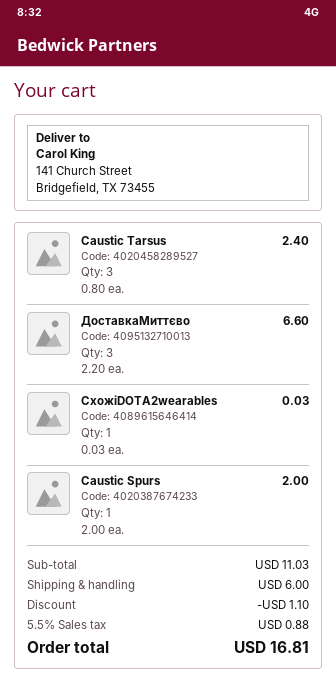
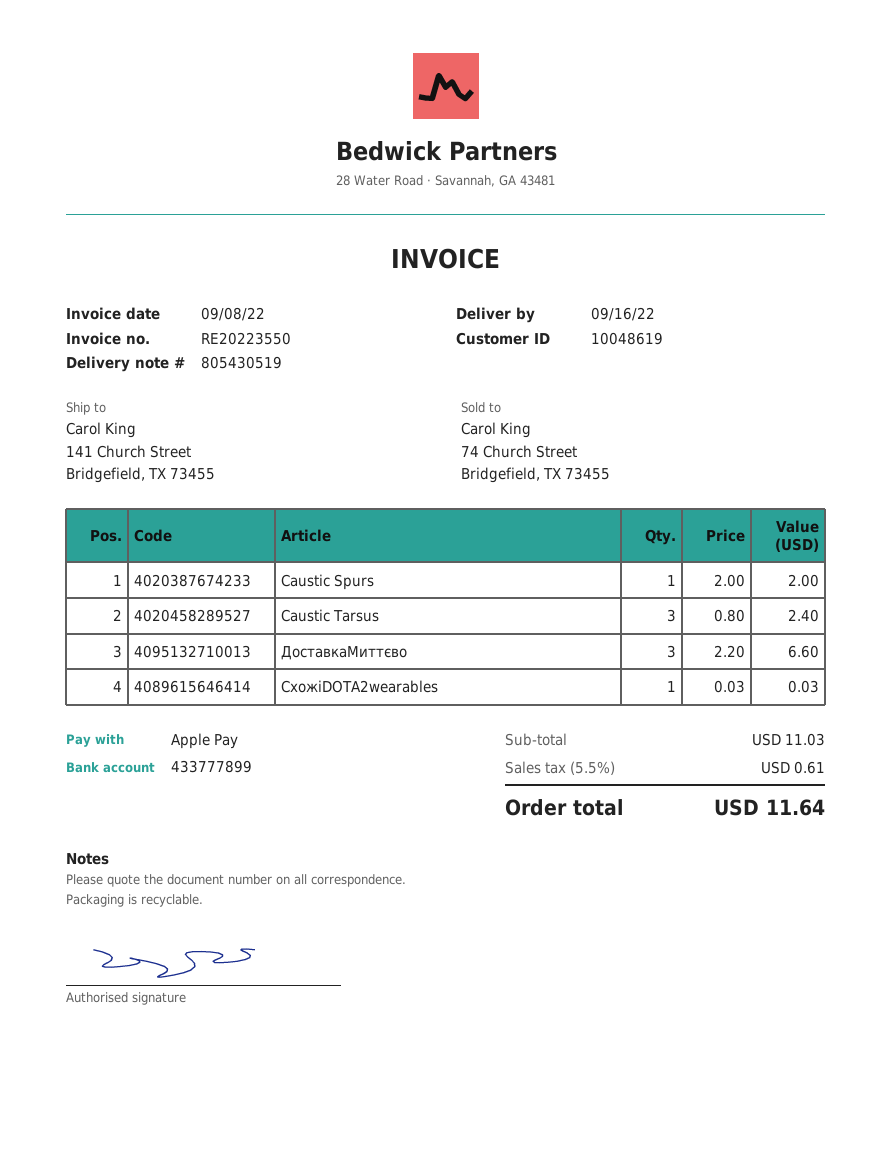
discount: 1.10 -> none
shipping: 6.00 -> none
tax: 5.5% = 0.88 -> 5.5% = 0.61
total: 16.81 -> 11.64

